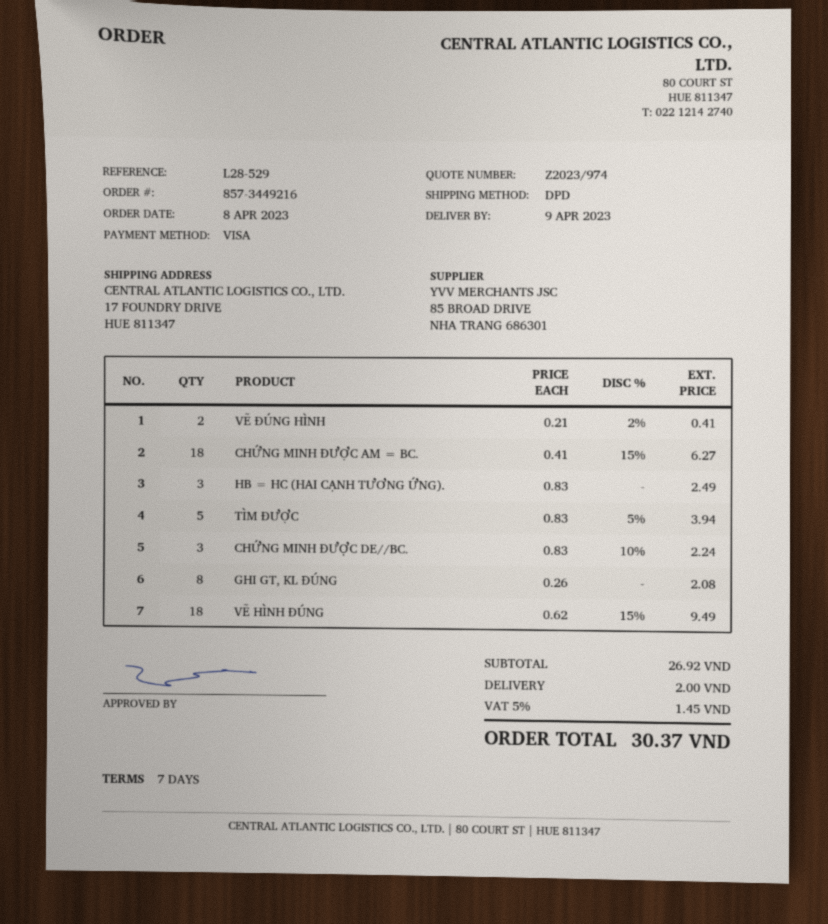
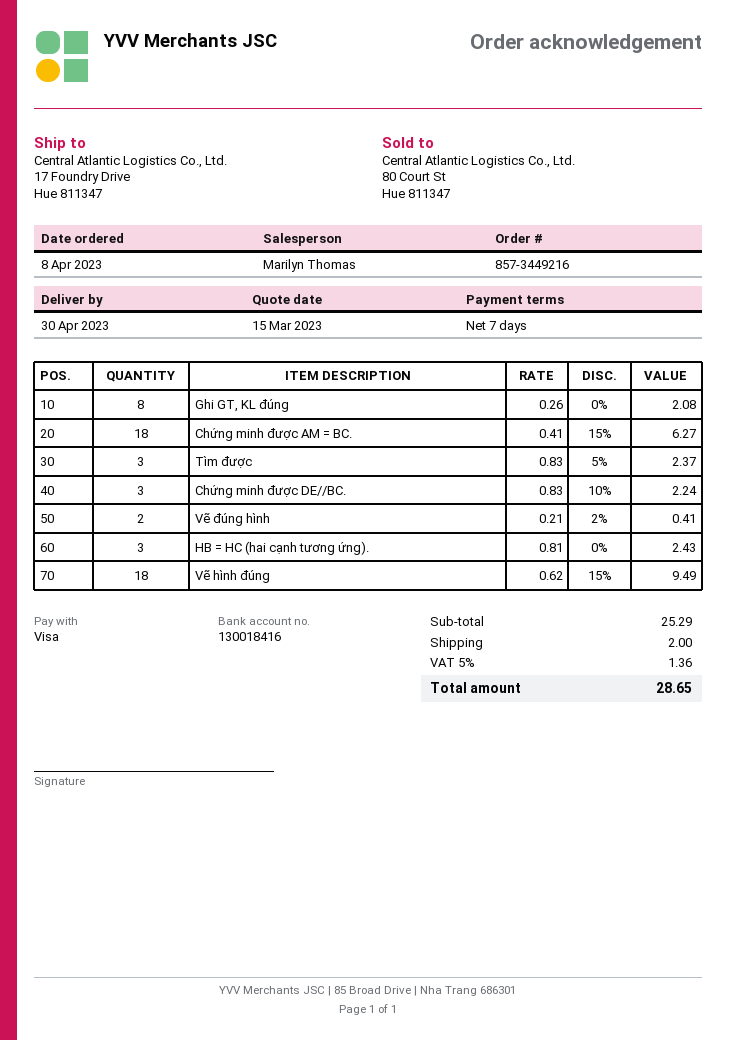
delivery date: 2023-04-09 -> 2023-04-30
HB = HC (HAI CẠNH TƯƠNG ỨNG).: 3 x 0.83 = 2.49 -> 3 x 0.81 = 2.43
TÌM ĐƯỢC: 5 x 0.83 - 5% = 3.94 -> 3 x 0.83 - 5% = 2.37
subtotal: 26.92 -> 25.29
tax: 5% = 1.45 -> 5% = 1.36
total: 30.37 -> 28.65

